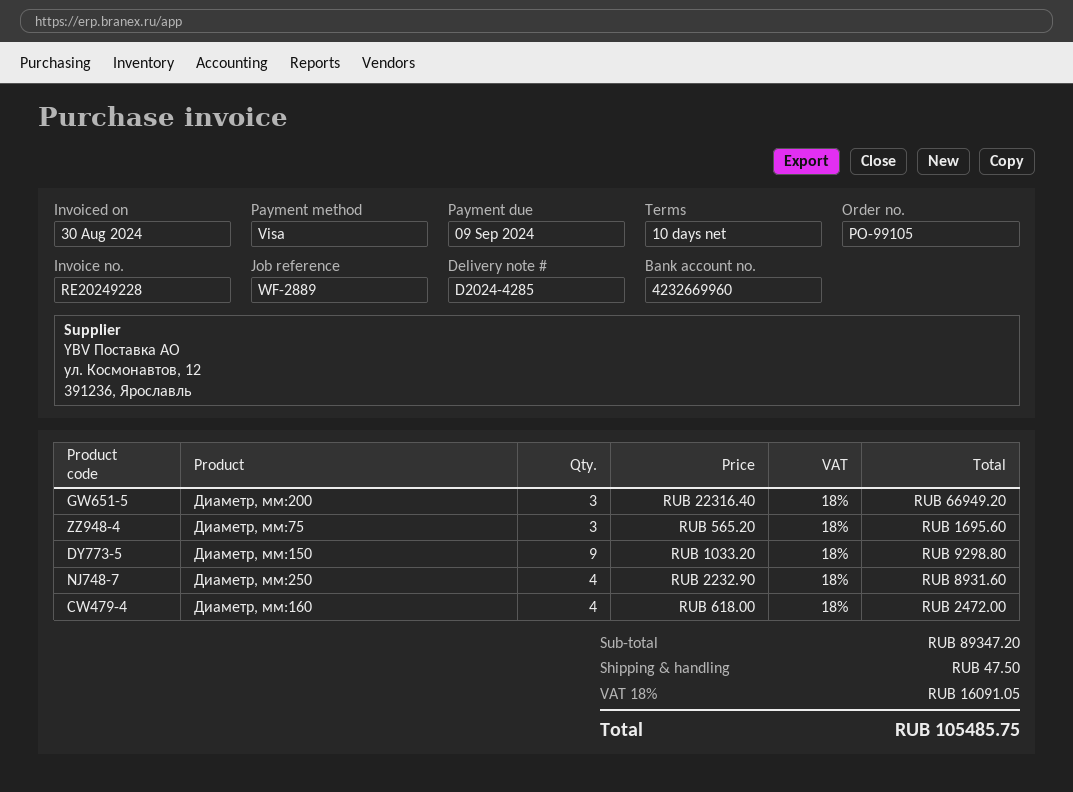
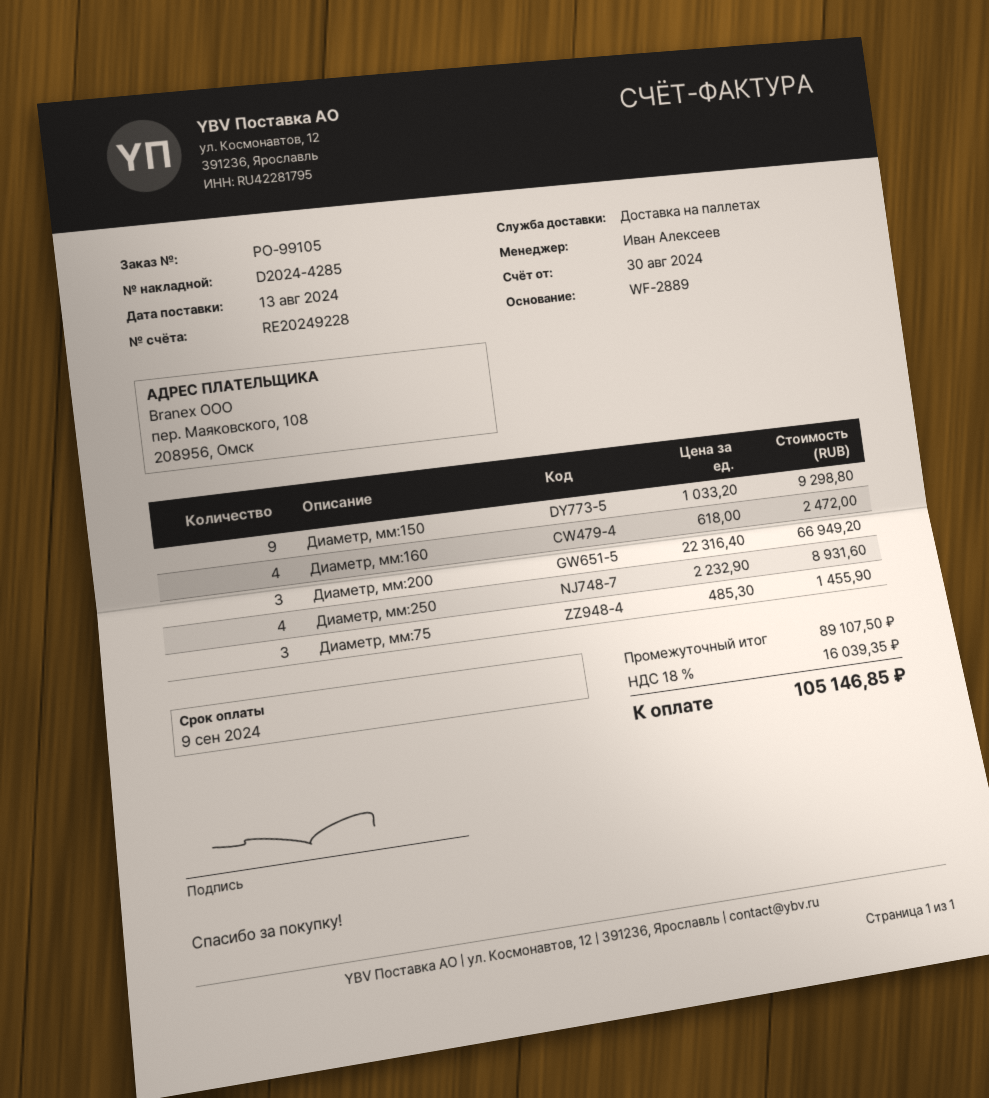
Диаметр, мм:75: 3 x 565.20 = 1695.60 -> 3 x 485.30 = 1455.90
subtotal: 89347.20 -> 89107.50
shipping: 47.50 -> none
tax: 18% = 16091.05 -> 18% = 16039.35
total: 105485.75 -> 105146.85

